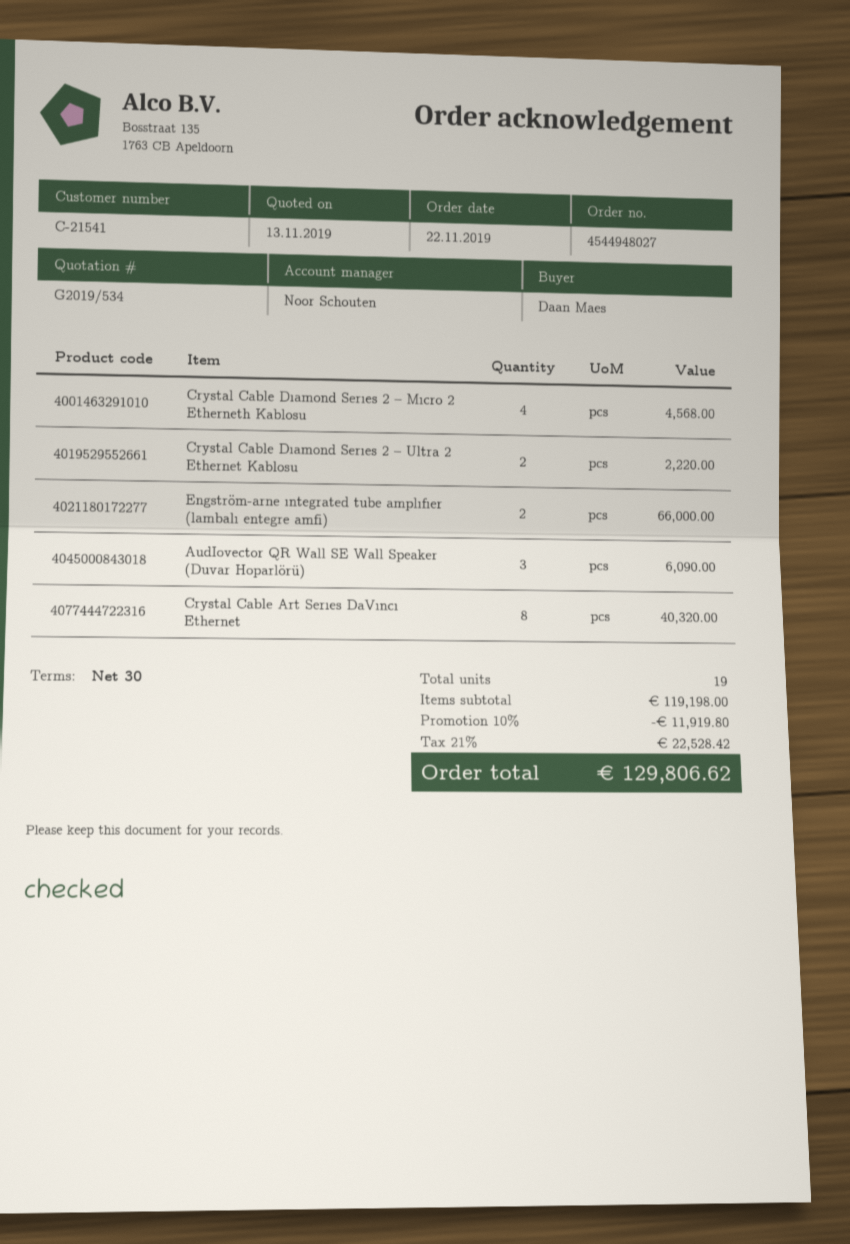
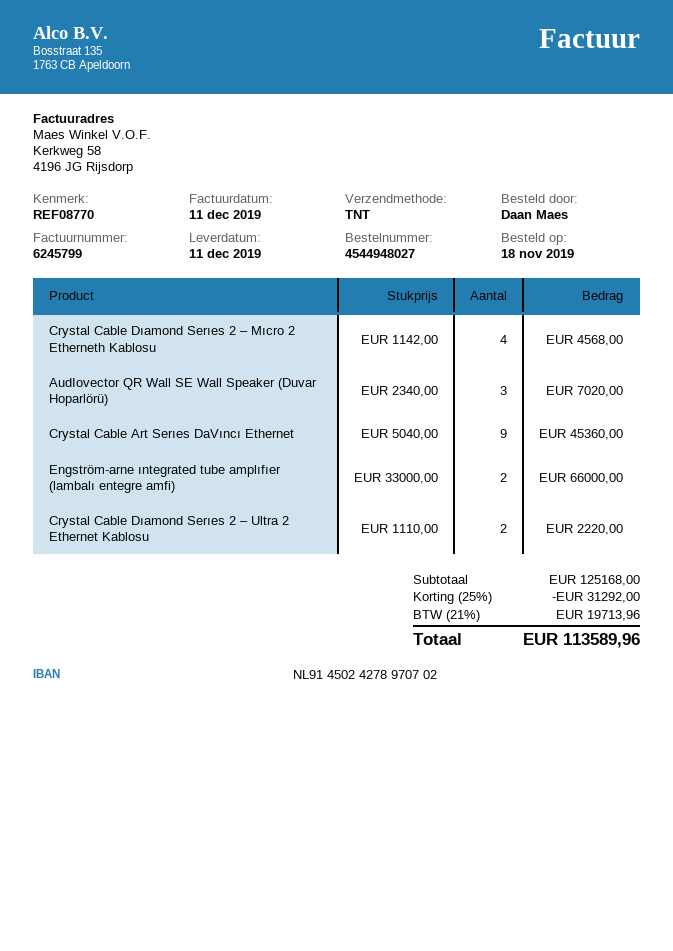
order date: 2019-11-22 -> 2019-11-18
AudIovector QR Wall SE Wall Speaker (Duvar Hoparlörü): 3 for 6090.00 -> 3 for 7020.00
Crystal Cable Art Serıes DaVıncı Ethernet: 8 for 40320.00 -> 9 for 45360.00
subtotal: 119198.00 -> 125168.00
discount: 10% = 11919.80 -> 25% = 31292.00
tax: 21% = 22528.42 -> 21% = 19713.96
total: 129806.62 -> 113589.96

